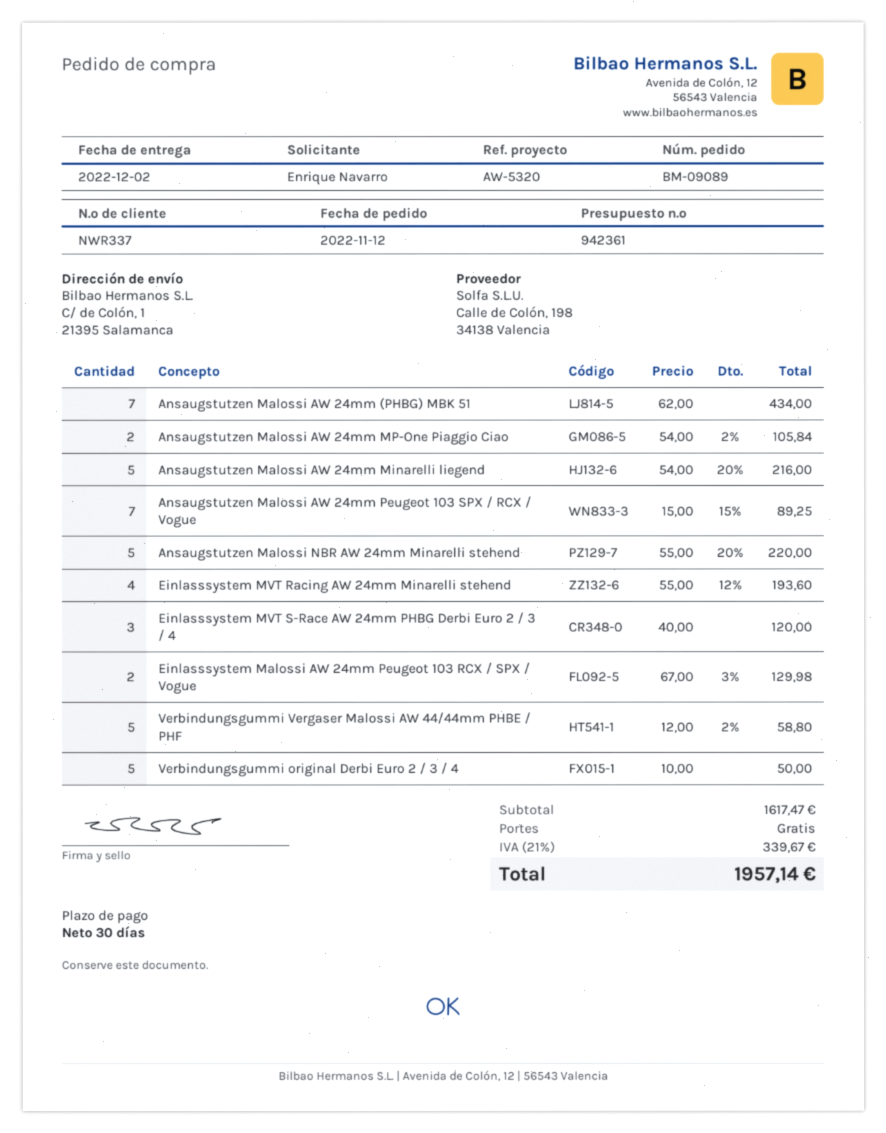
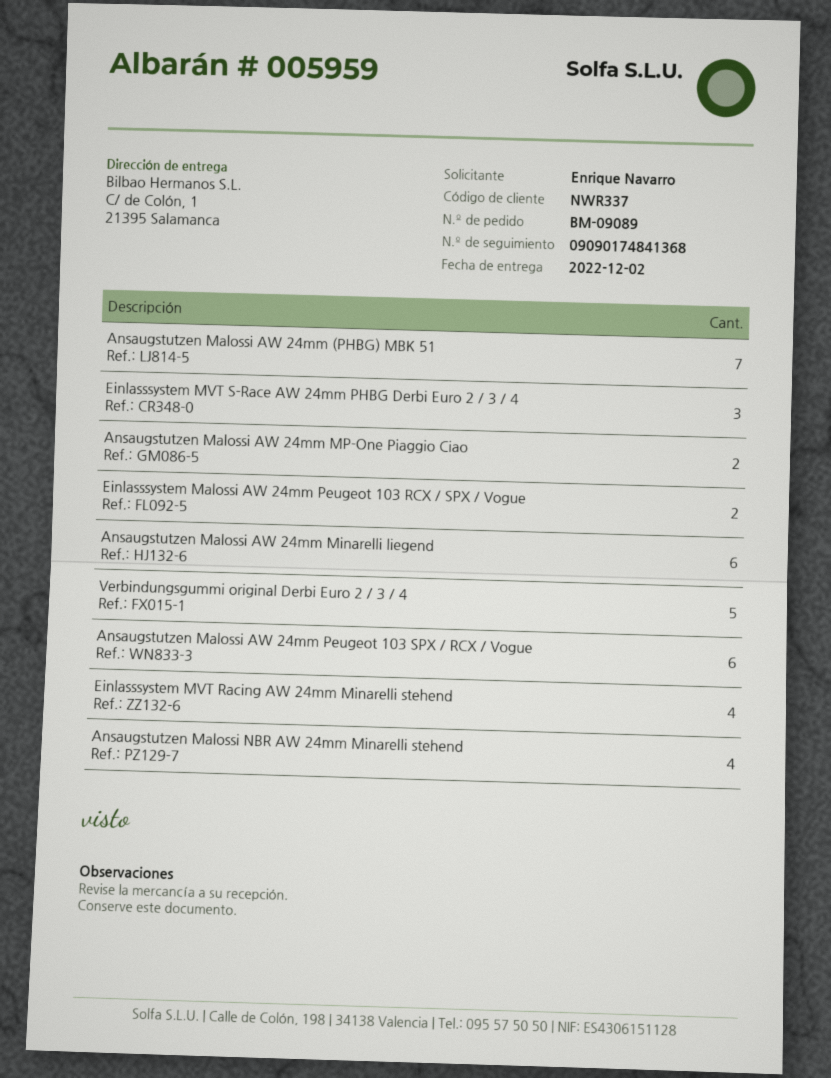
Ansaugstutzen Malossi AW 24mm Minarelli liegend: 5 -> 6
Ansaugstutzen Malossi AW 24mm Peugeot 103 SPX / RCX / Vogue: 7 -> 6
Ansaugstutzen Malossi NBR AW 24mm Minarelli stehend: 5 -> 4
Verbindungsgummi Vergaser Malossi AW 44/44mm PHBE / PHF: 5 -> none

